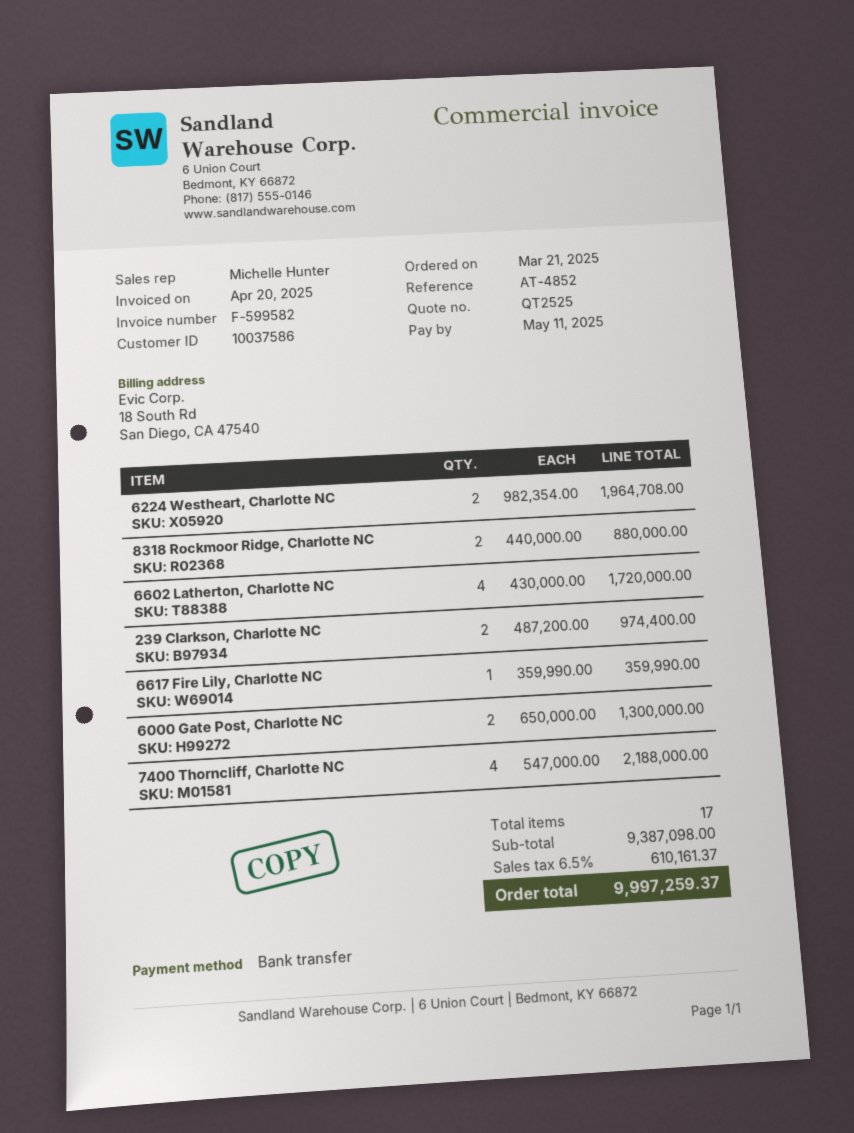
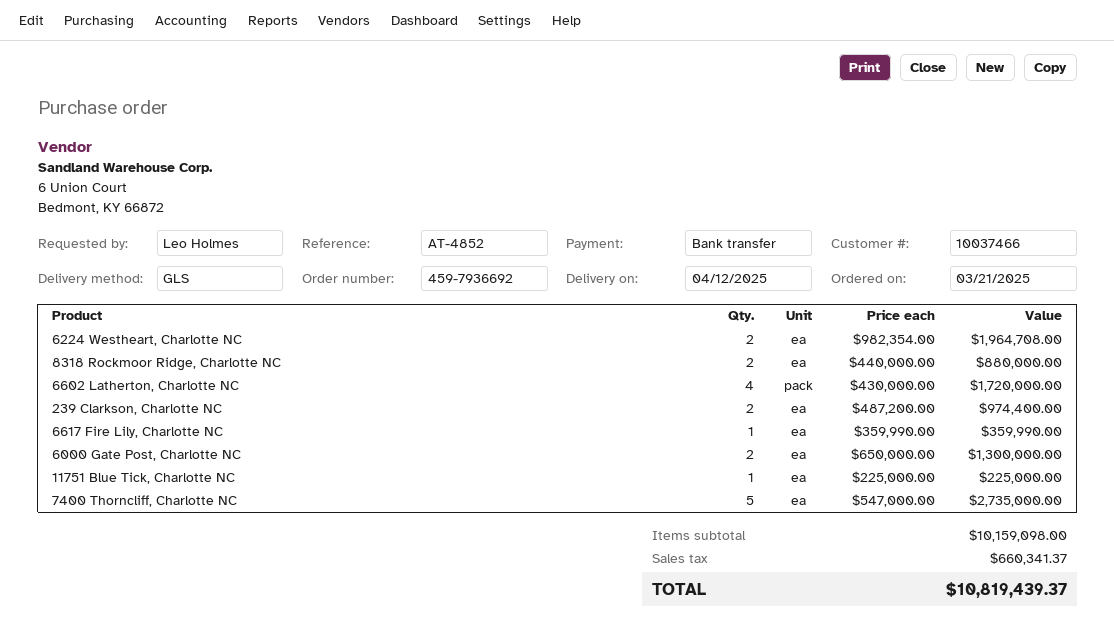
customer number: 10037586 -> 10037466
7400 Thorncliff, Charlotte NC: 4 x 547000.00 = 2188000.00 -> 5 x 547000.00 = 2735000.00
11751 Blue Tick, Charlotte NC: none -> 1 x 225000.00 = 225000.00
subtotal: 9387098.00 -> 10159098.00
tax: 610161.37 -> 660341.37
total: 9997259.37 -> 10819439.37

